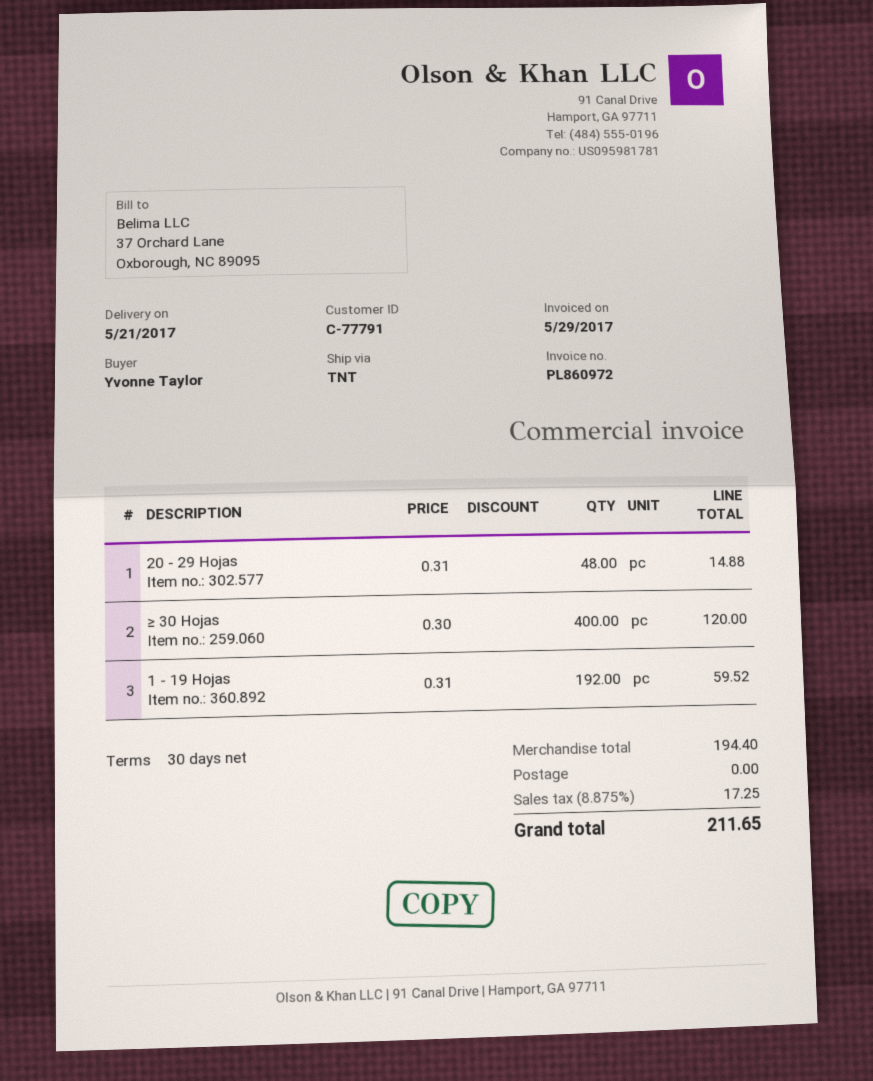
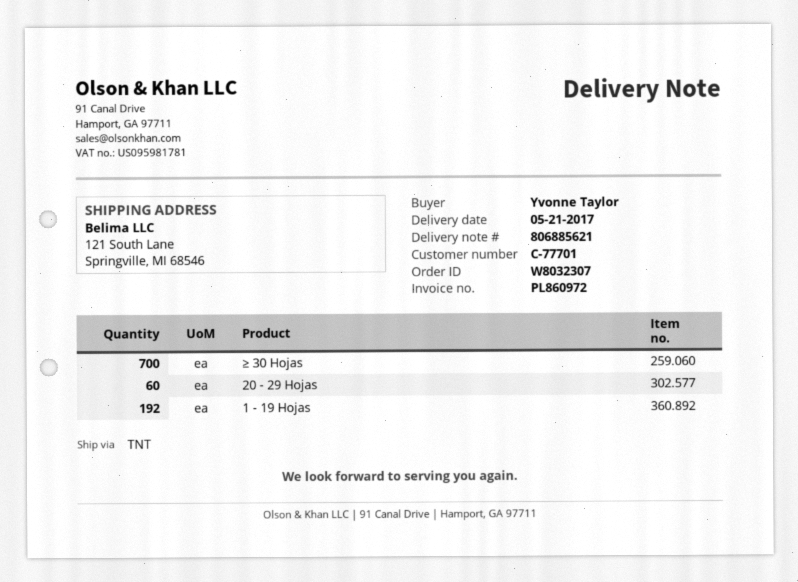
customer number: C-77791 -> C-77701
20 - 29 Hojas: 48 -> 60
≥ 30 Hojas: 400 -> 700

